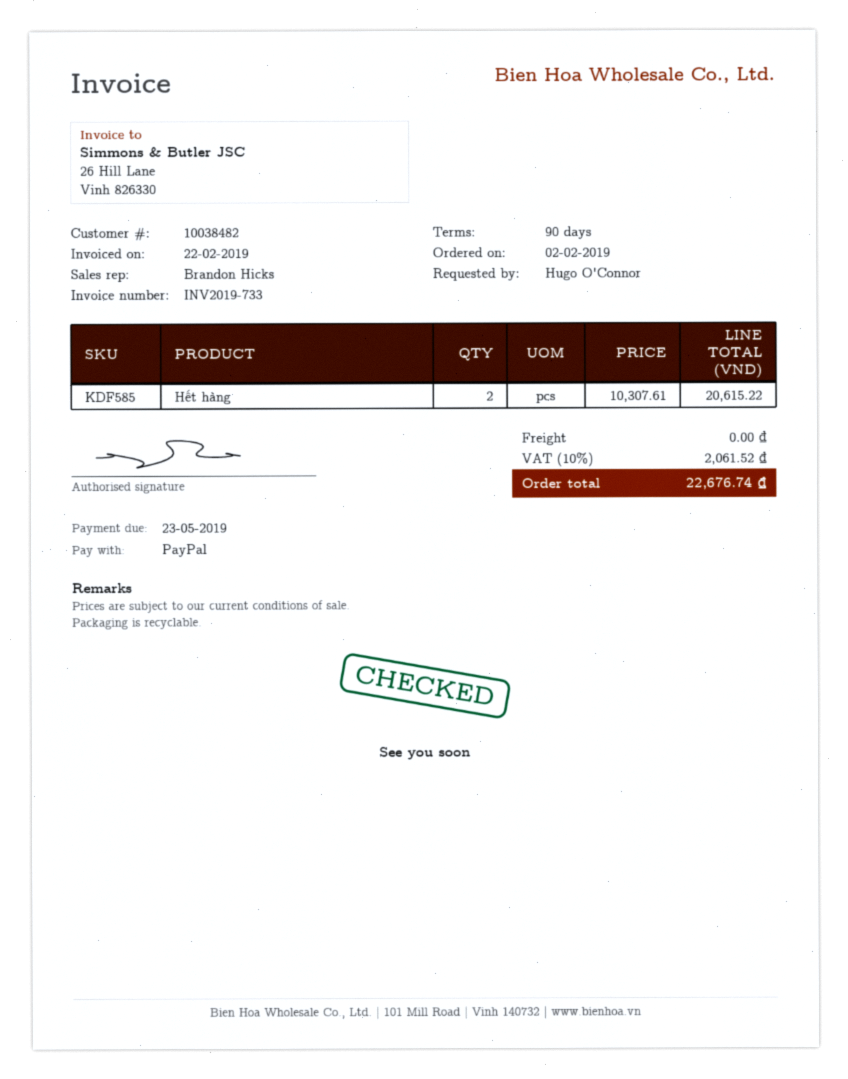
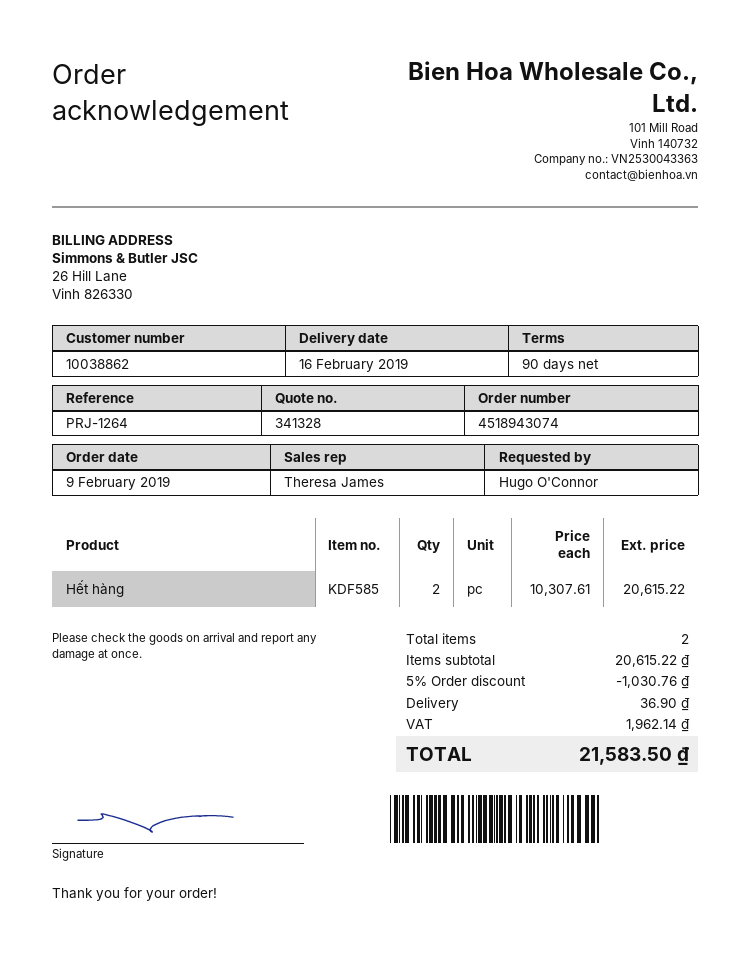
order date: 2019-02-02 -> 2019-02-09
customer number: 10038482 -> 10038862
sales rep: Brandon Hicks -> Theresa James
discount: none -> 5% = 1030.76
shipping: 0.00 -> 36.90
tax: 2061.52 -> 1962.14
total: 22676.74 -> 21583.50

